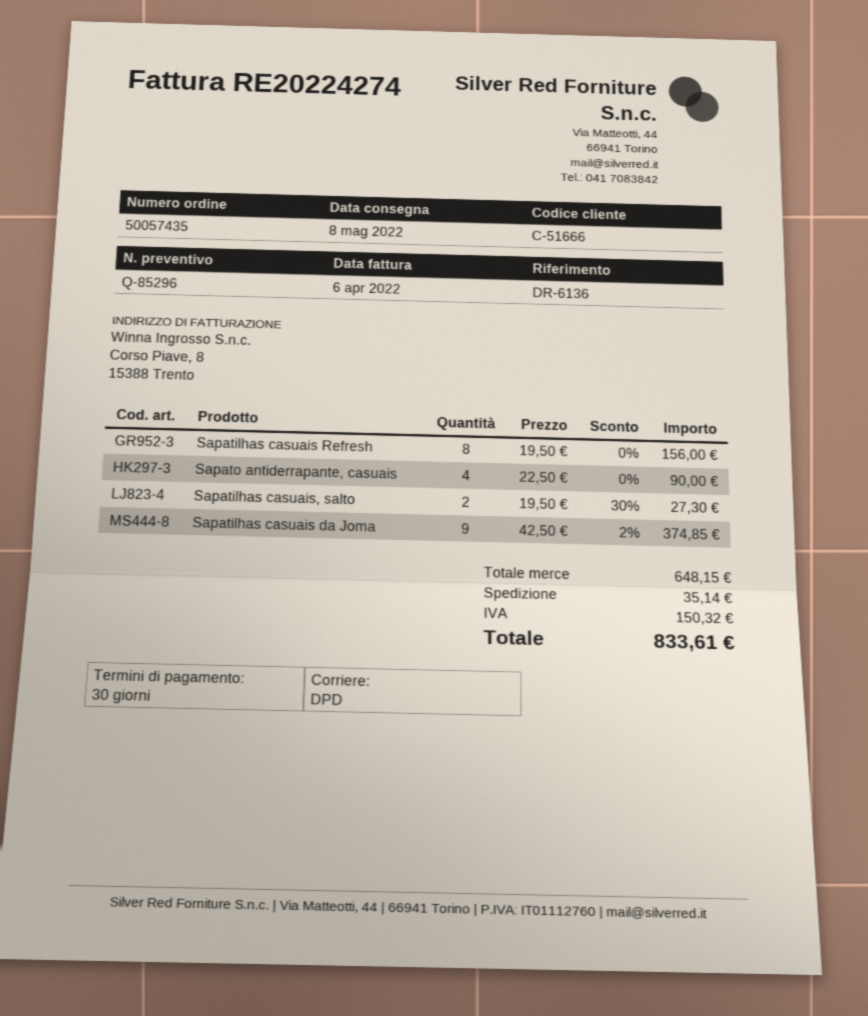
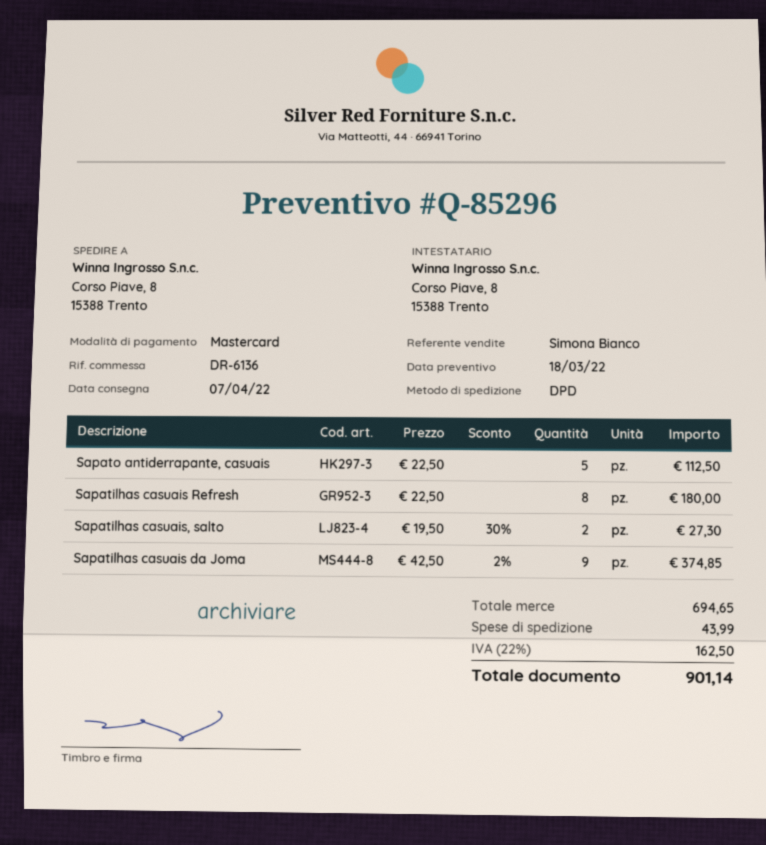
delivery date: 2022-05-08 -> 2022-04-07
Sapatilhas casuais Refresh: 8 x 19.50 = 156.00 -> 8 x 22.50 = 180.00
Sapato antiderrapante, casuais: 4 x 22.50 = 90.00 -> 5 x 22.50 = 112.50
subtotal: 648.15 -> 694.65
shipping: 35.14 -> 43.99
tax: 150.32 -> 162.50
total: 833.61 -> 901.14

